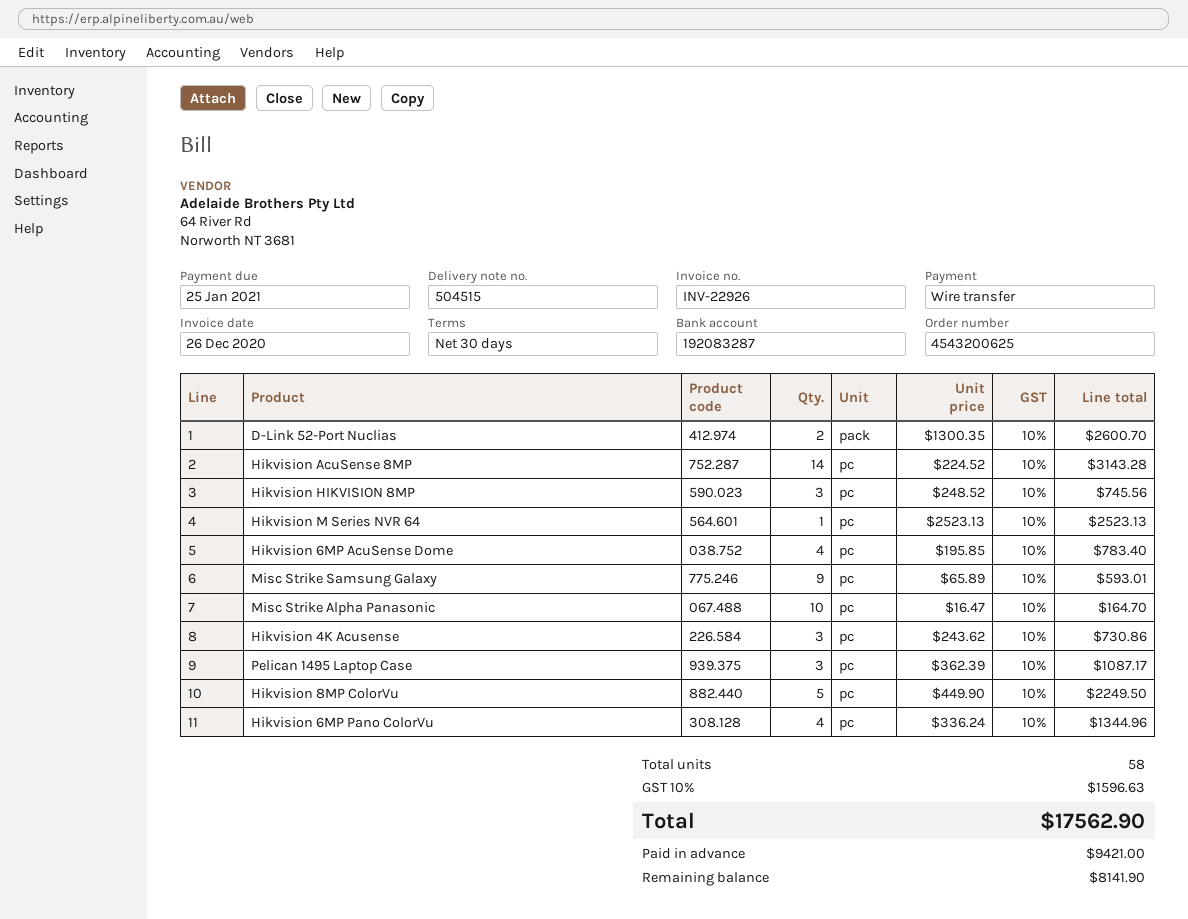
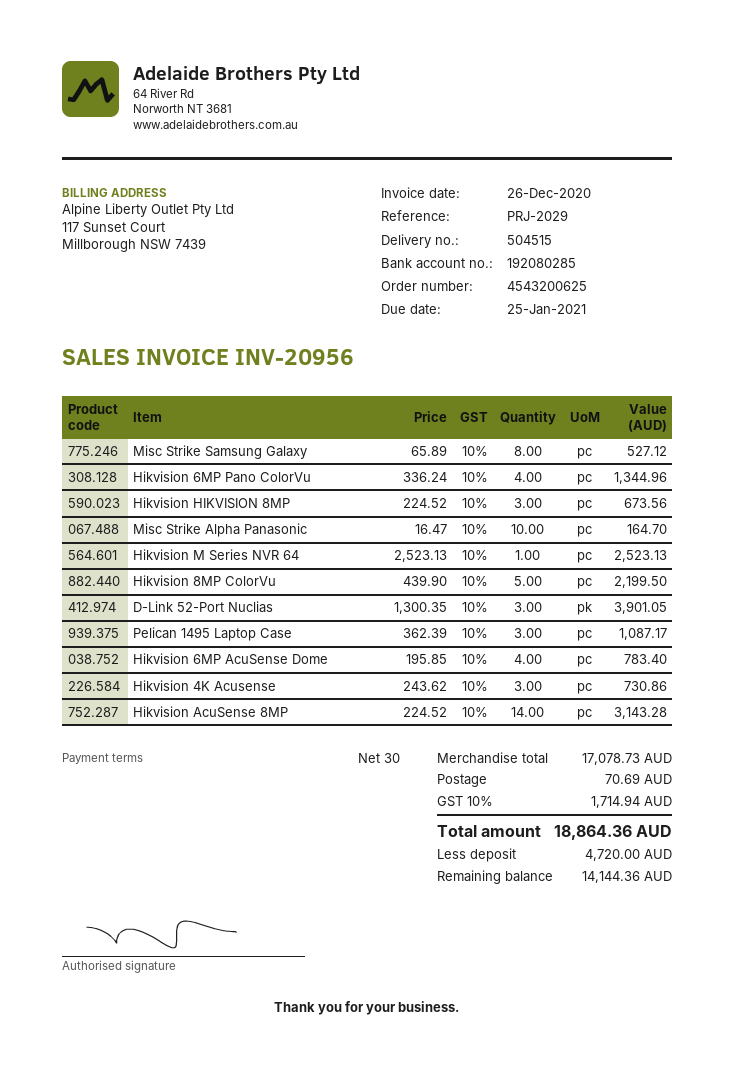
invoice number: INV-22926 -> INV-20956
bank account: 192083287 -> 192080285
D-Link 52-Port Nuclias: 2 x 1300.35 = 2600.70 -> 3 x 1300.35 = 3901.05
Hikvision HIKVISION 8MP: 3 x 248.52 = 745.56 -> 3 x 224.52 = 673.56
Misc Strike Samsung Galaxy: 9 x 65.89 = 593.01 -> 8 x 65.89 = 527.12
Hikvision 8MP ColorVu: 5 x 449.90 = 2249.50 -> 5 x 439.90 = 2199.50
shipping: none -> 70.69
tax: 10% = 1596.63 -> 10% = 1714.94
total: 17562.90 -> 18864.36
deposit: 9421.00 -> 4720.00
balance: 8141.90 -> 14144.36

